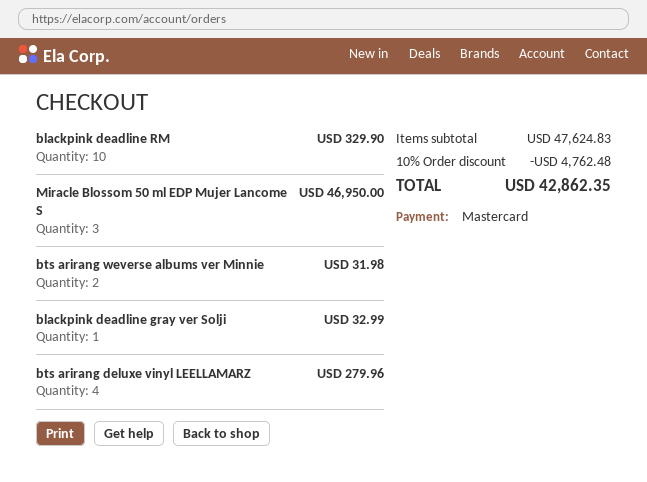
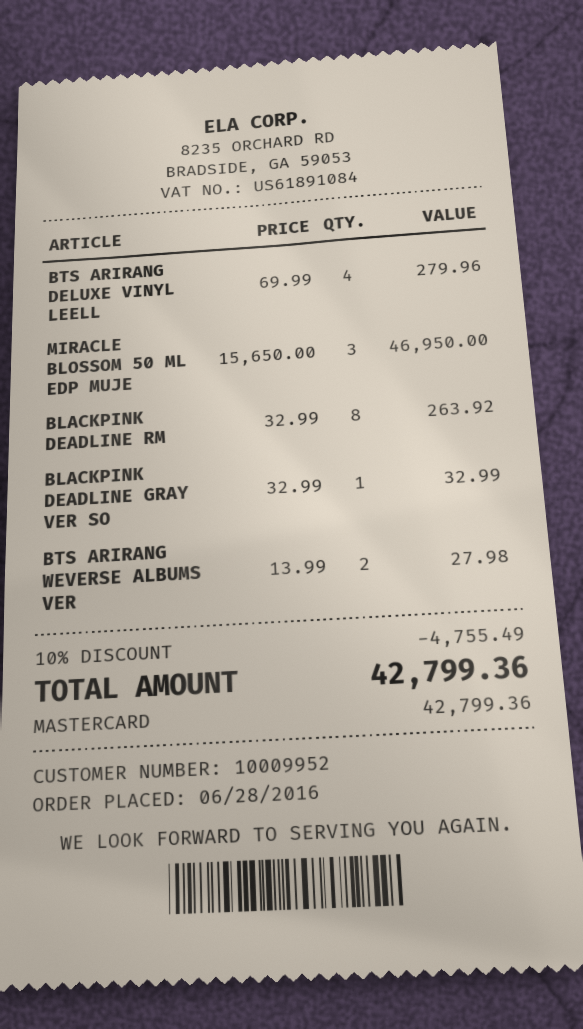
blackpink deadline RM: 10 for 329.90 -> 8 for 263.92
bts arirang weverse albums ver Minnie: 2 for 31.98 -> 2 for 27.98
discount: 10% = 4762.48 -> 10% = 4755.49
total: 42862.35 -> 42799.36

